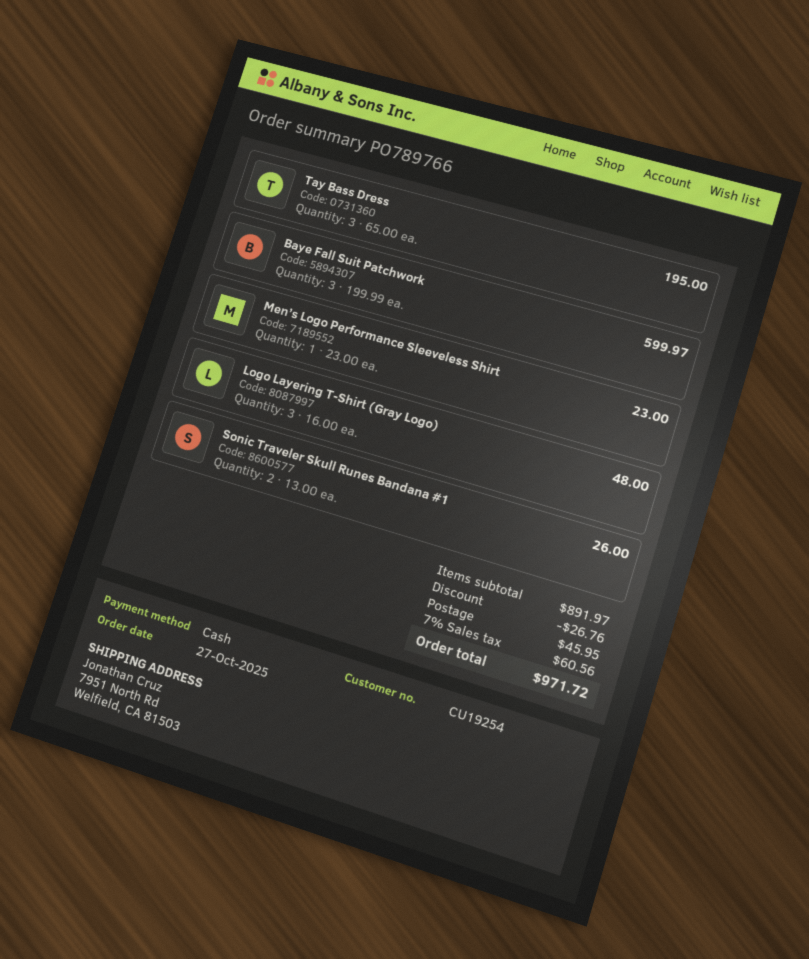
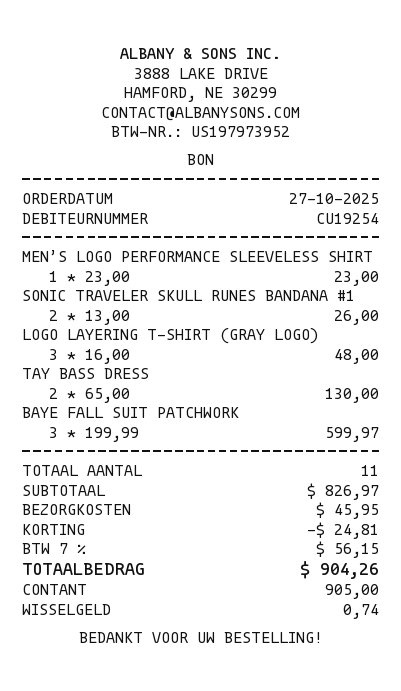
Tay Bass Dress: 3 x 65.00 = 195.00 -> 2 x 65.00 = 130.00
subtotal: 891.97 -> 826.97
discount: 26.76 -> 24.81
tax: 7% = 60.56 -> 7% = 56.15
total: 971.72 -> 904.26

